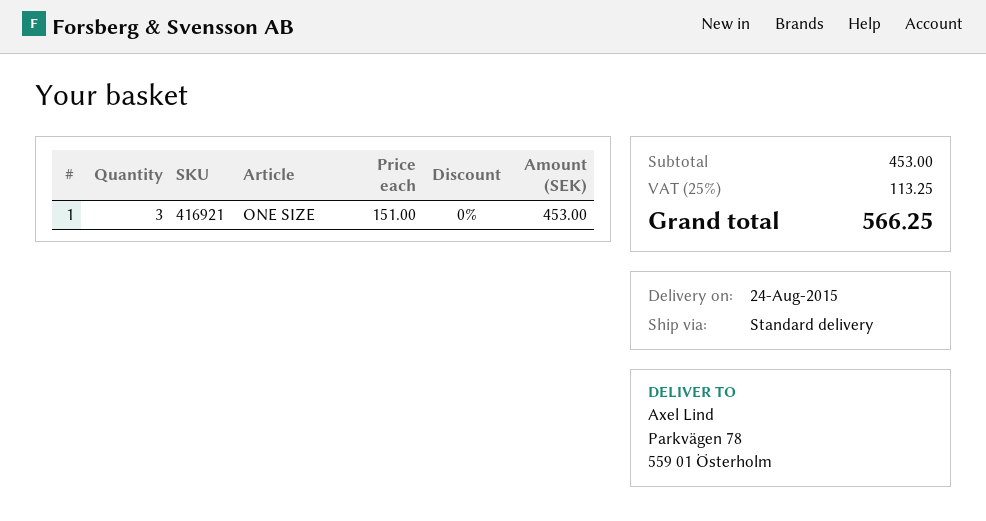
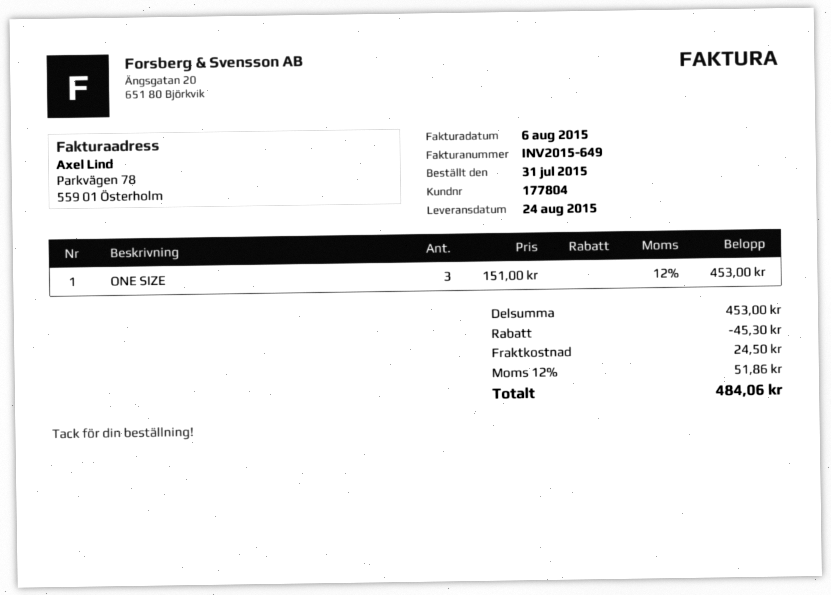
discount: none -> 45.30
shipping: none -> 24.50
tax: 25% = 113.25 -> 12% = 51.86
total: 566.25 -> 484.06

